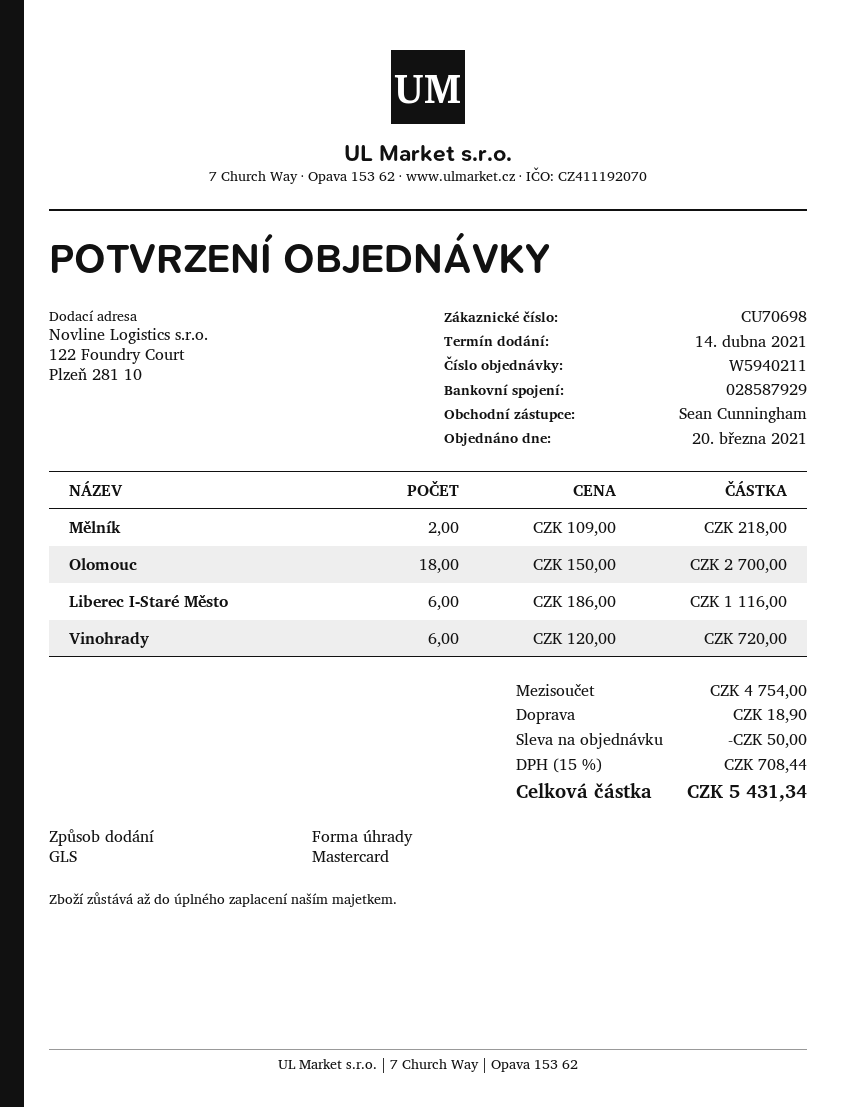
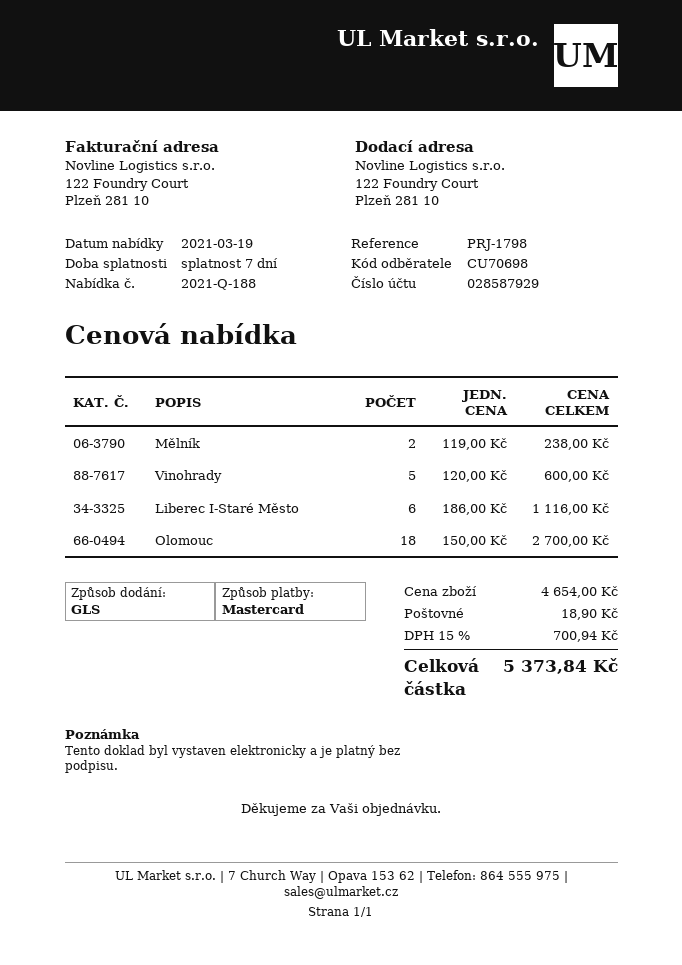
Mělník: 2 x 109.00 = 218.00 -> 2 x 119.00 = 238.00
Vinohrady: 6 x 120.00 = 720.00 -> 5 x 120.00 = 600.00
subtotal: 4754.00 -> 4654.00
discount: 50.00 -> none
tax: 15% = 708.44 -> 15% = 700.94
total: 5431.34 -> 5373.84

